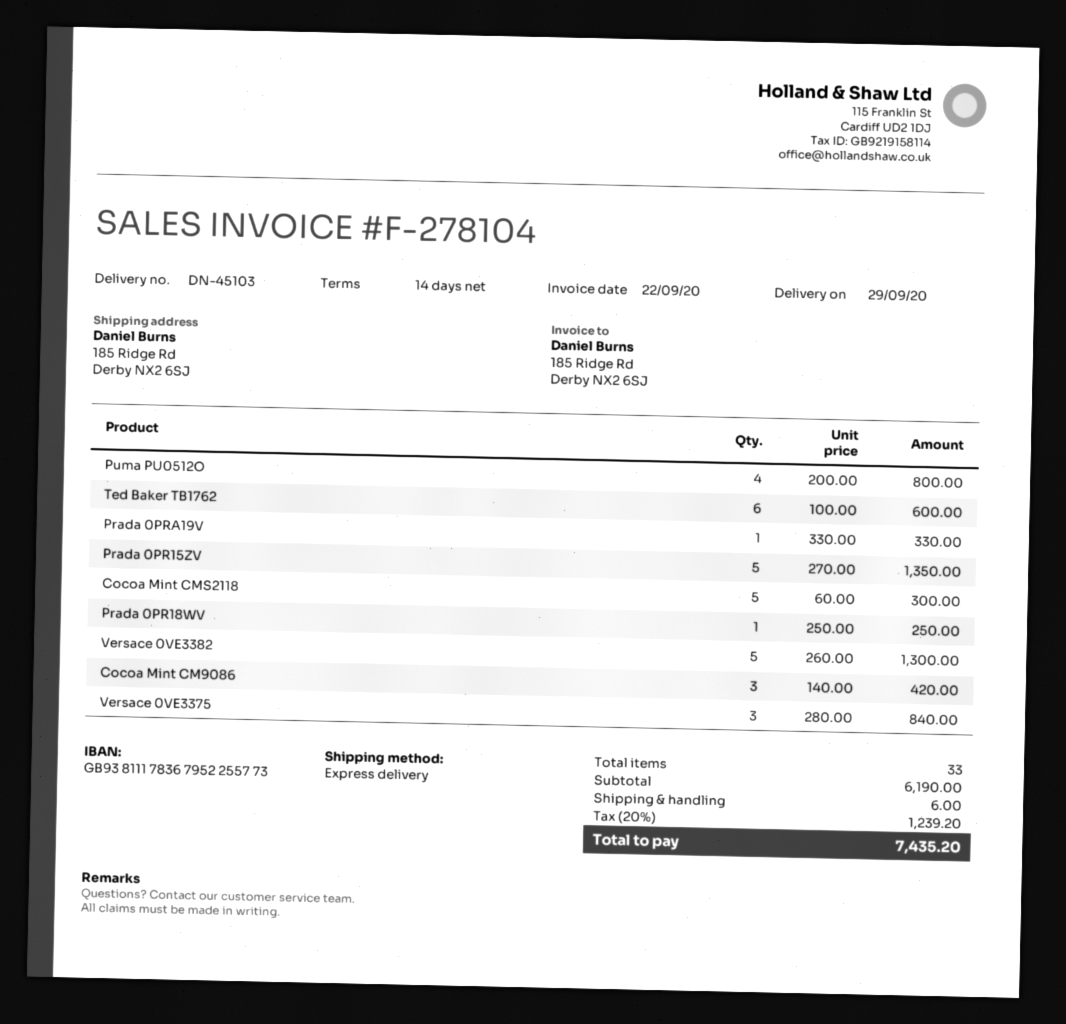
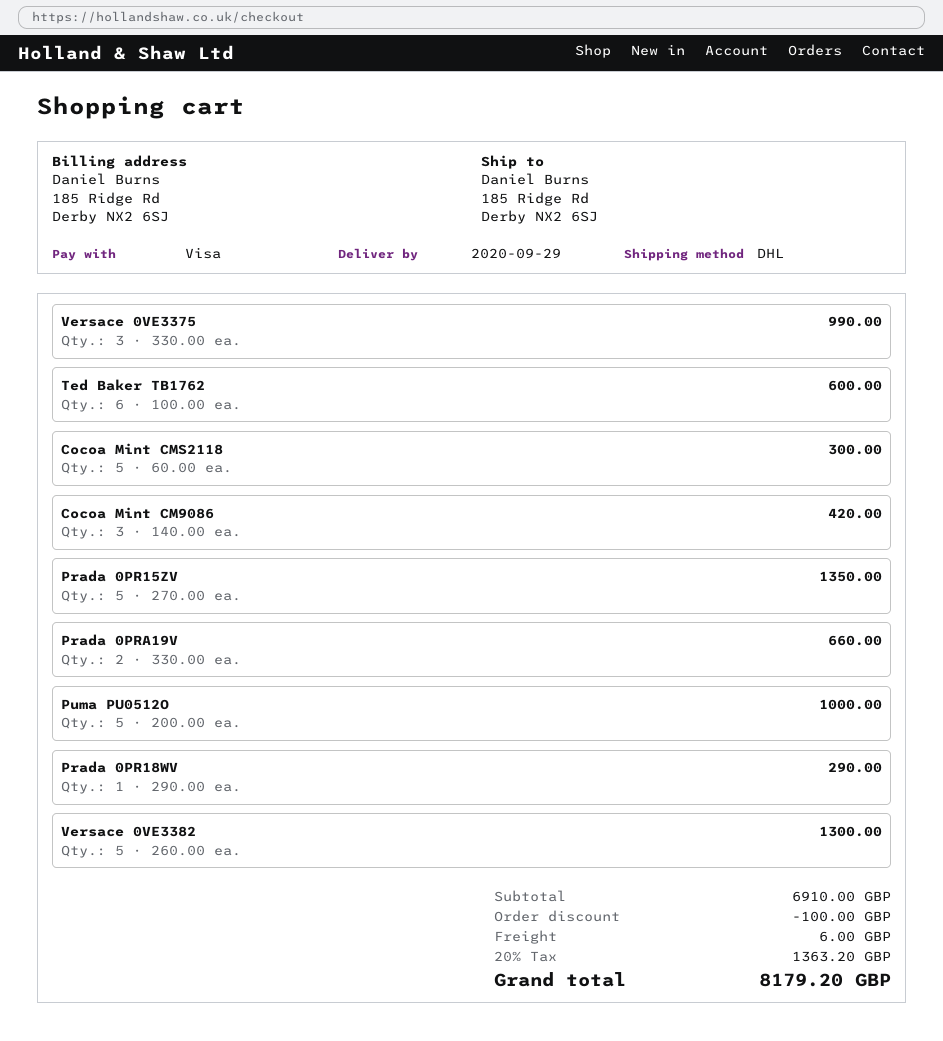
shipping method: express -> DHL
Puma PU0512O: 4 x 200.00 = 800.00 -> 5 x 200.00 = 1000.00
Prada 0PRA19V: 1 x 330.00 = 330.00 -> 2 x 330.00 = 660.00
Prada 0PR18WV: 1 x 250.00 = 250.00 -> 1 x 290.00 = 290.00
Versace 0VE3375: 3 x 280.00 = 840.00 -> 3 x 330.00 = 990.00
subtotal: 6190.00 -> 6910.00
discount: none -> 100.00
tax: 20% = 1239.20 -> 20% = 1363.20
total: 7435.20 -> 8179.20

